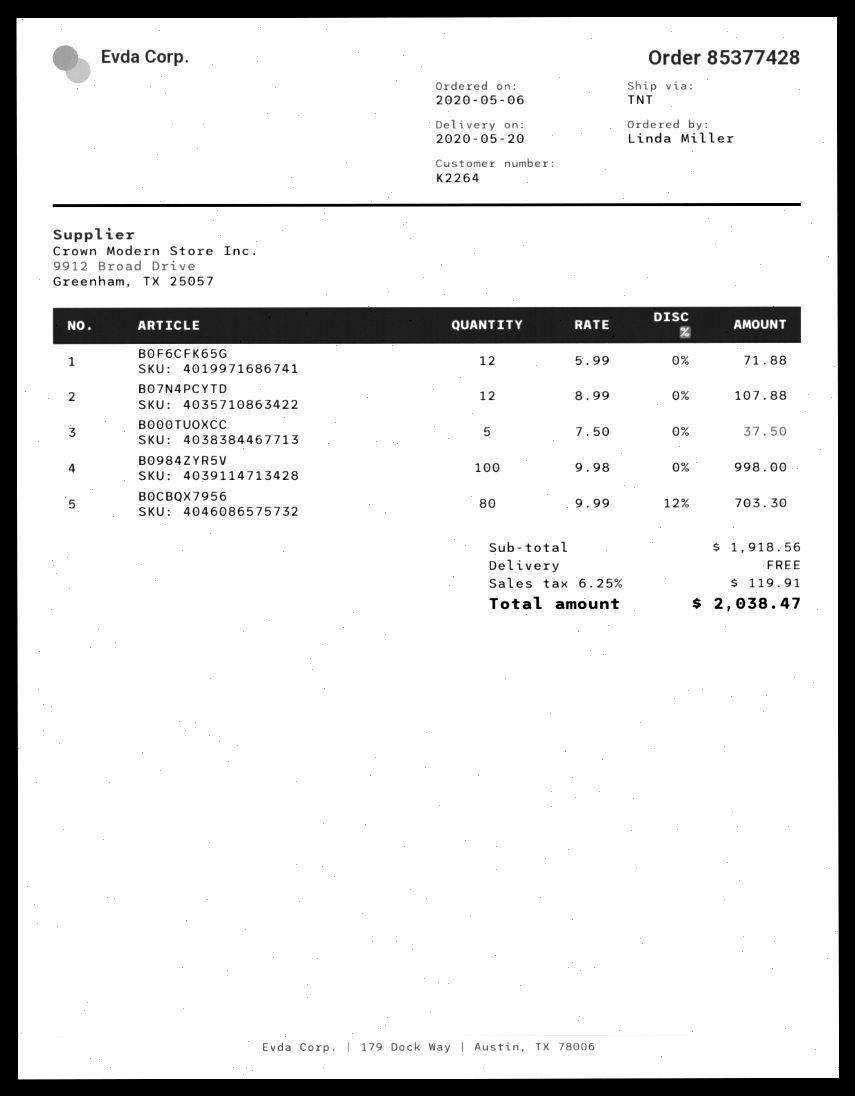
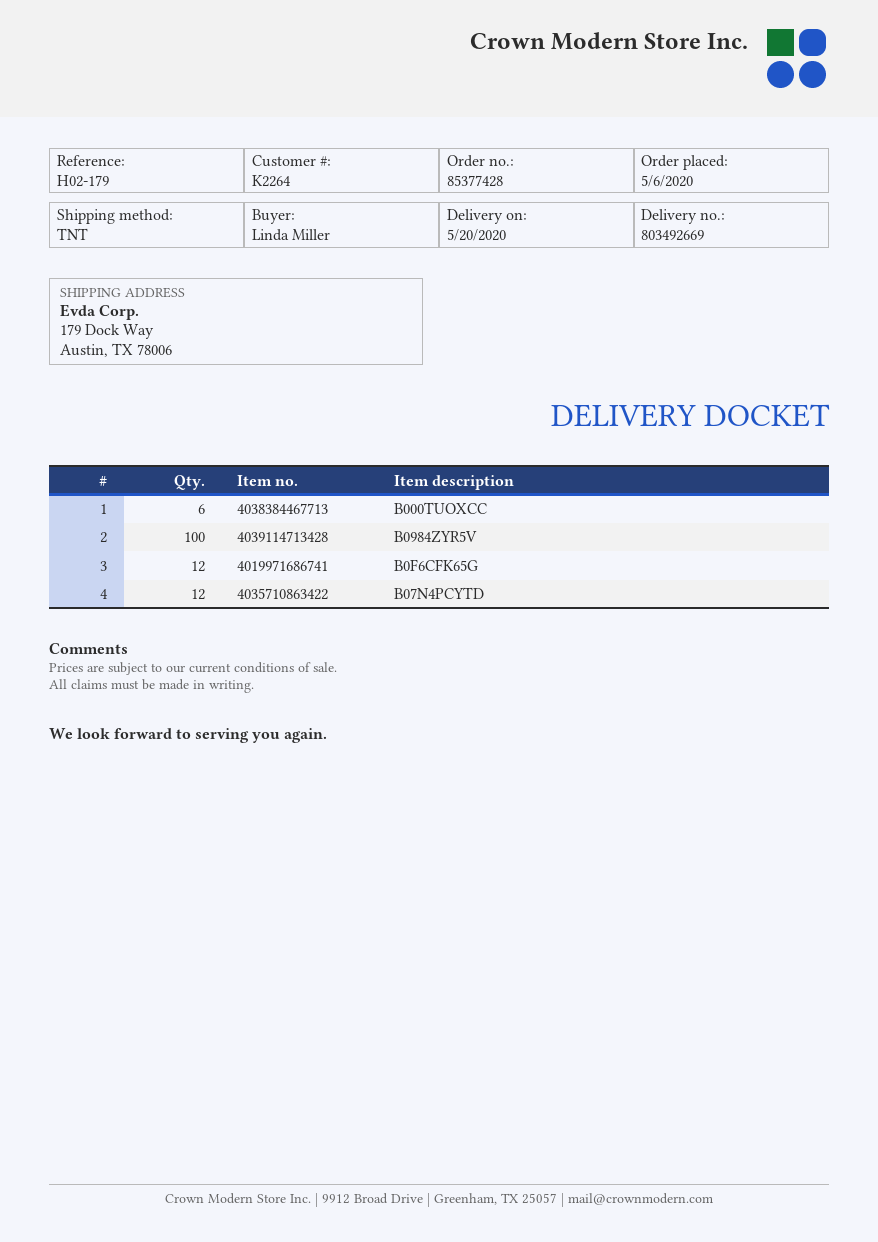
B000TUOXCC: 5 -> 6
B0CBQX7956: 80 -> none

